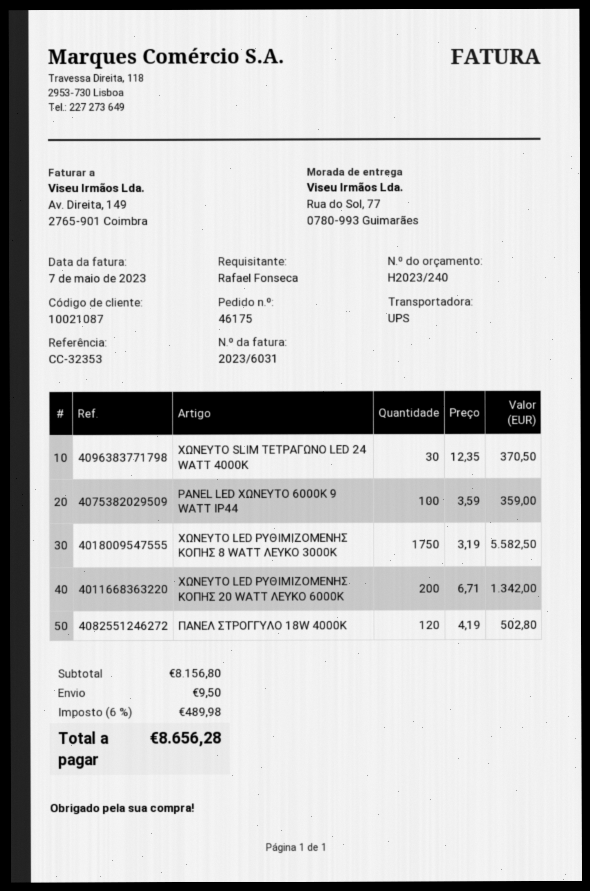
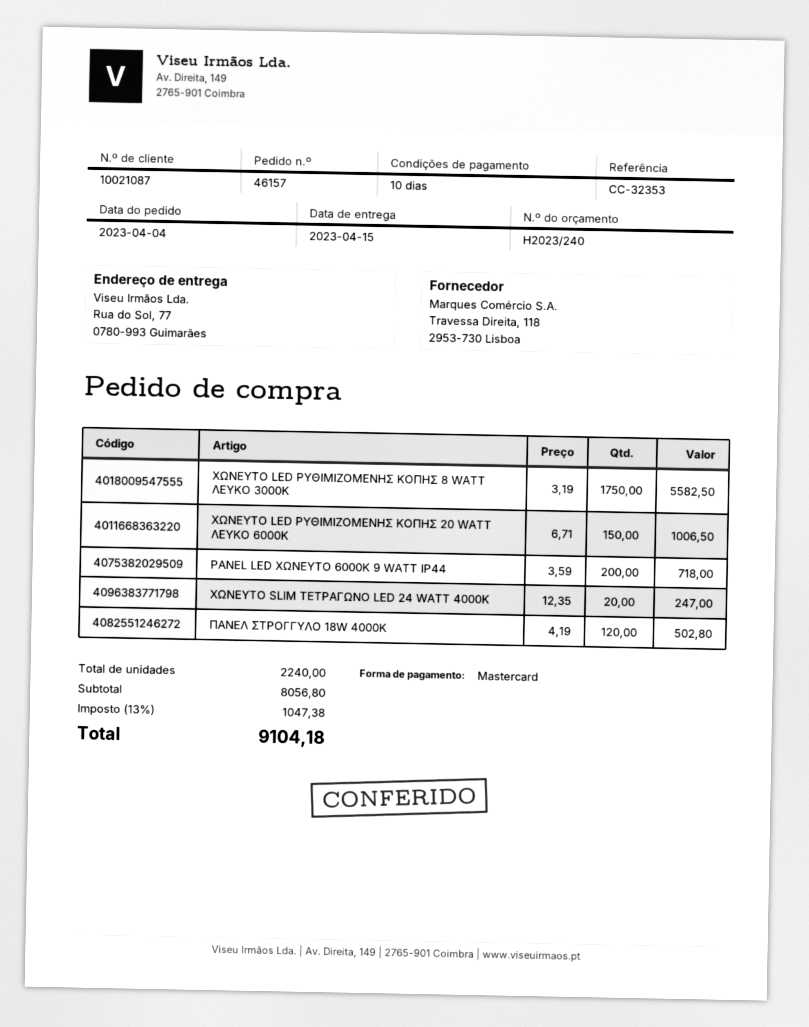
order number: 46175 -> 46157
ΧΩΝΕΥΤΟ SLIM ΤΕΤΡΑΓΩΝΟ LED 24 WATT 4000Κ: 30 x 12.35 = 370.50 -> 20 x 12.35 = 247.00
PANEL LED ΧΩΝΕΥΤΟ 6000Κ 9 WATT IP44: 100 x 3.59 = 359.00 -> 200 x 3.59 = 718.00
ΧΩΝΕΥΤΟ LED ΡΥΘΙΜΙΖΟΜΕΝΗΣ ΚΟΠΗΣ 20 WATT ΛΕΥΚΟ 6000Κ: 200 x 6.71 = 1342.00 -> 150 x 6.71 = 1006.50
subtotal: 8156.80 -> 8056.80
shipping: 9.50 -> none
tax: 6% = 489.98 -> 13% = 1047.38
total: 8656.28 -> 9104.18

